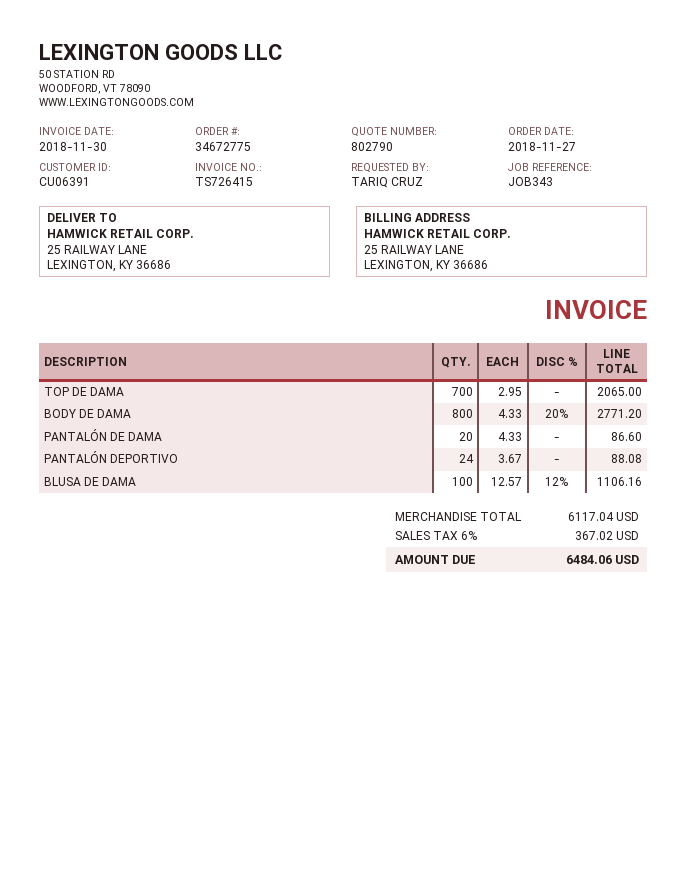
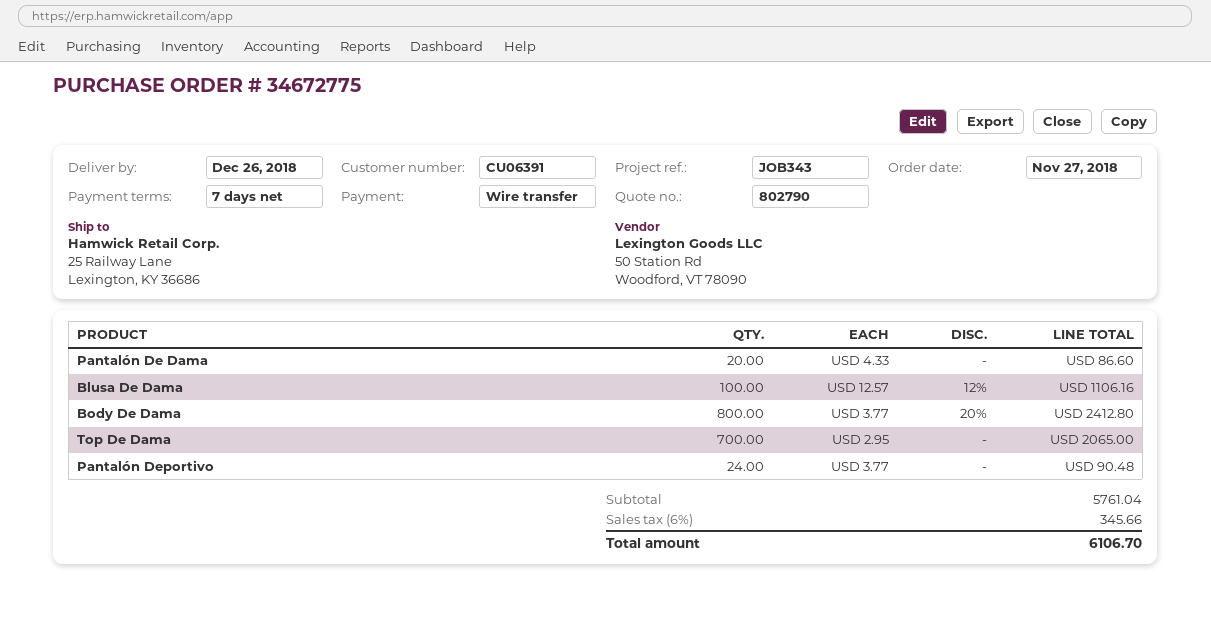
BODY DE DAMA: 800 x 4.33 - 20% = 2771.20 -> 800 x 3.77 - 20% = 2412.80
PANTALÓN DEPORTIVO: 24 x 3.67 = 88.08 -> 24 x 3.77 = 90.48
subtotal: 6117.04 -> 5761.04
tax: 6% = 367.02 -> 6% = 345.66
total: 6484.06 -> 6106.70

